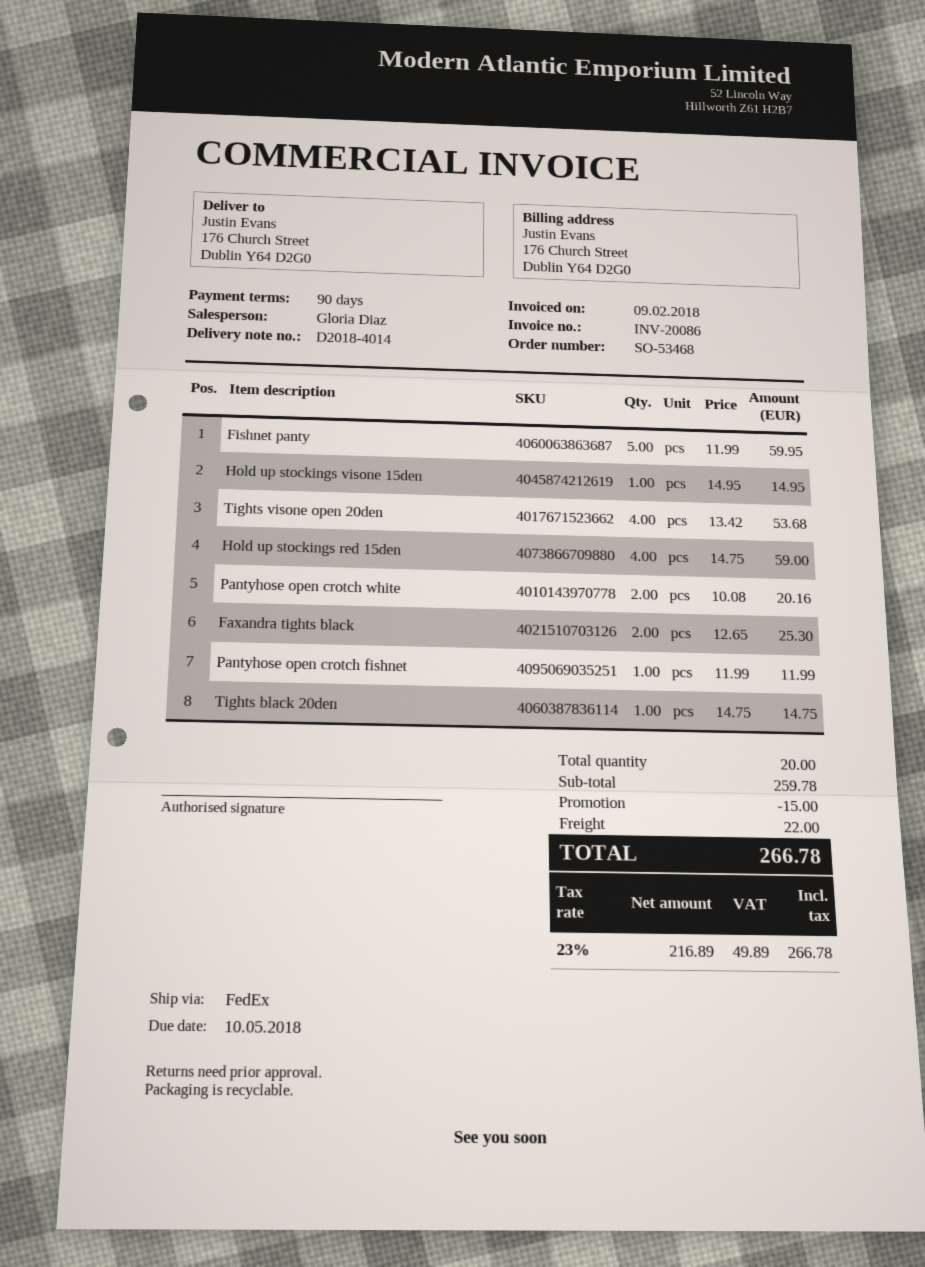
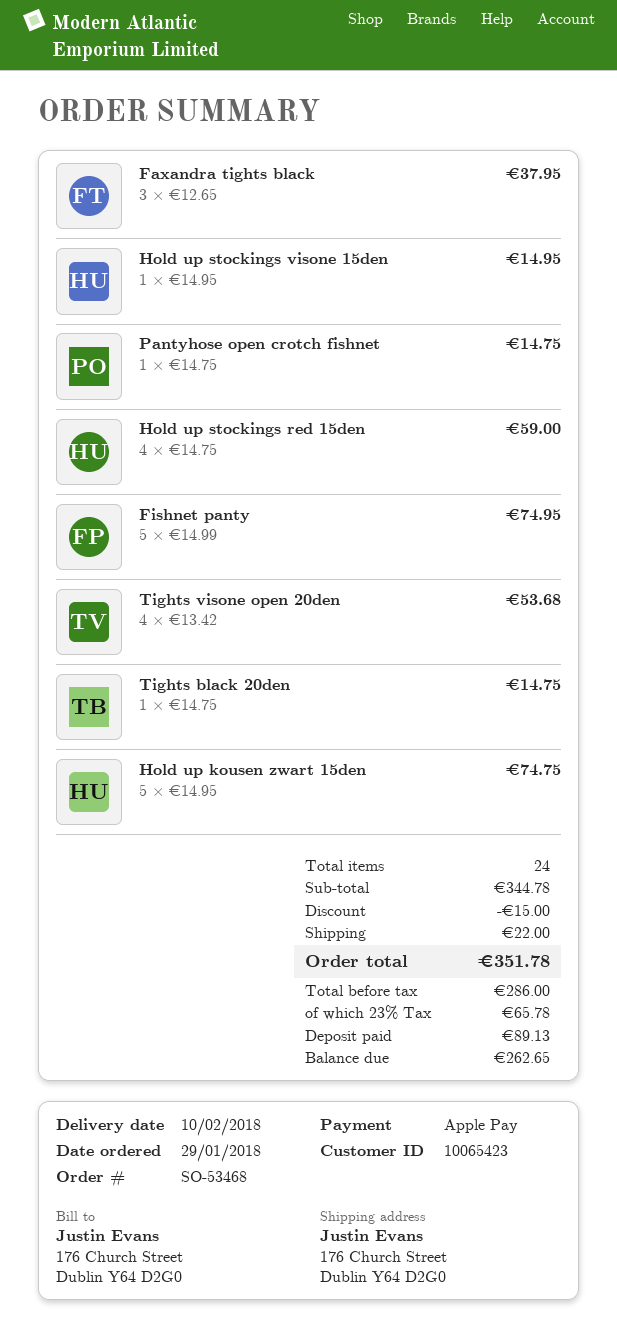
Fishnet panty: 5 x 11.99 = 59.95 -> 5 x 14.99 = 74.95
Pantyhose open crotch white: 2 x 10.08 = 20.16 -> none
Faxandra tights black: 2 x 12.65 = 25.30 -> 3 x 12.65 = 37.95
Pantyhose open crotch fishnet: 1 x 11.99 = 11.99 -> 1 x 14.75 = 14.75
Hold up kousen zwart 15den: none -> 5 x 14.95 = 74.75
total quantity: 20 -> 24
subtotal: 259.78 -> 344.78
net: 216.89 -> 286.00
tax: 23% = 49.89 -> 23% = 65.78
total: 266.78 -> 351.78

